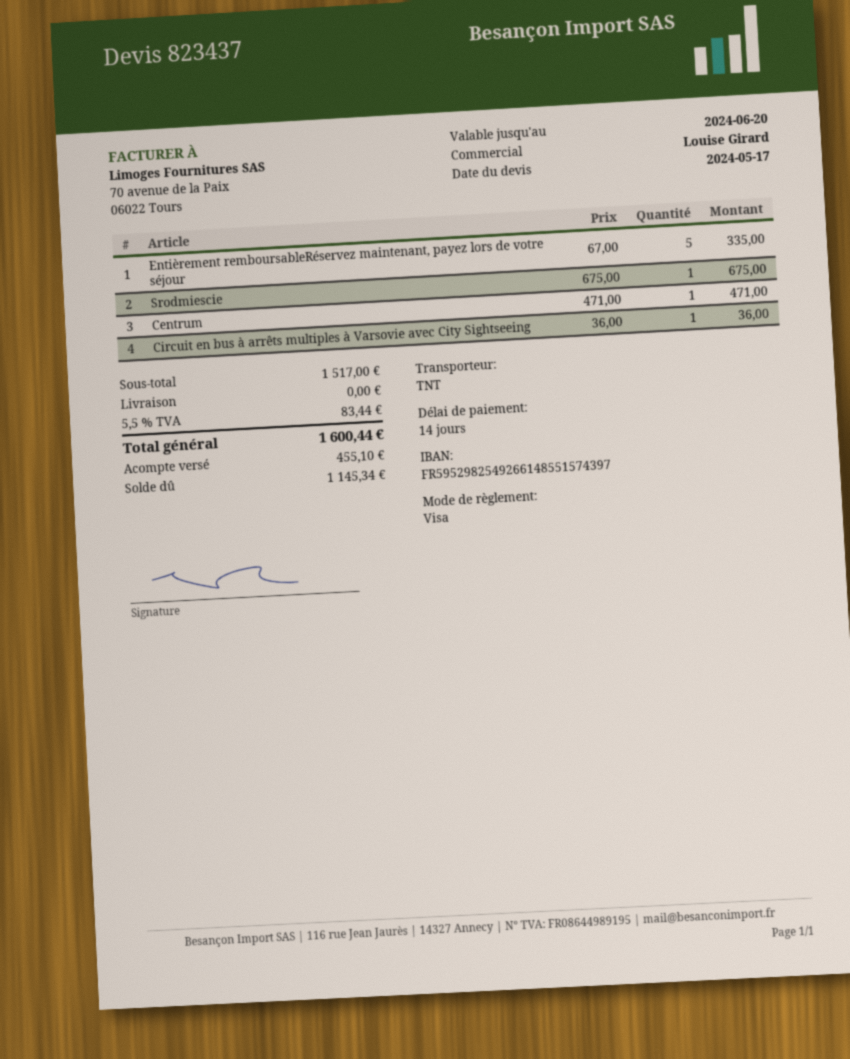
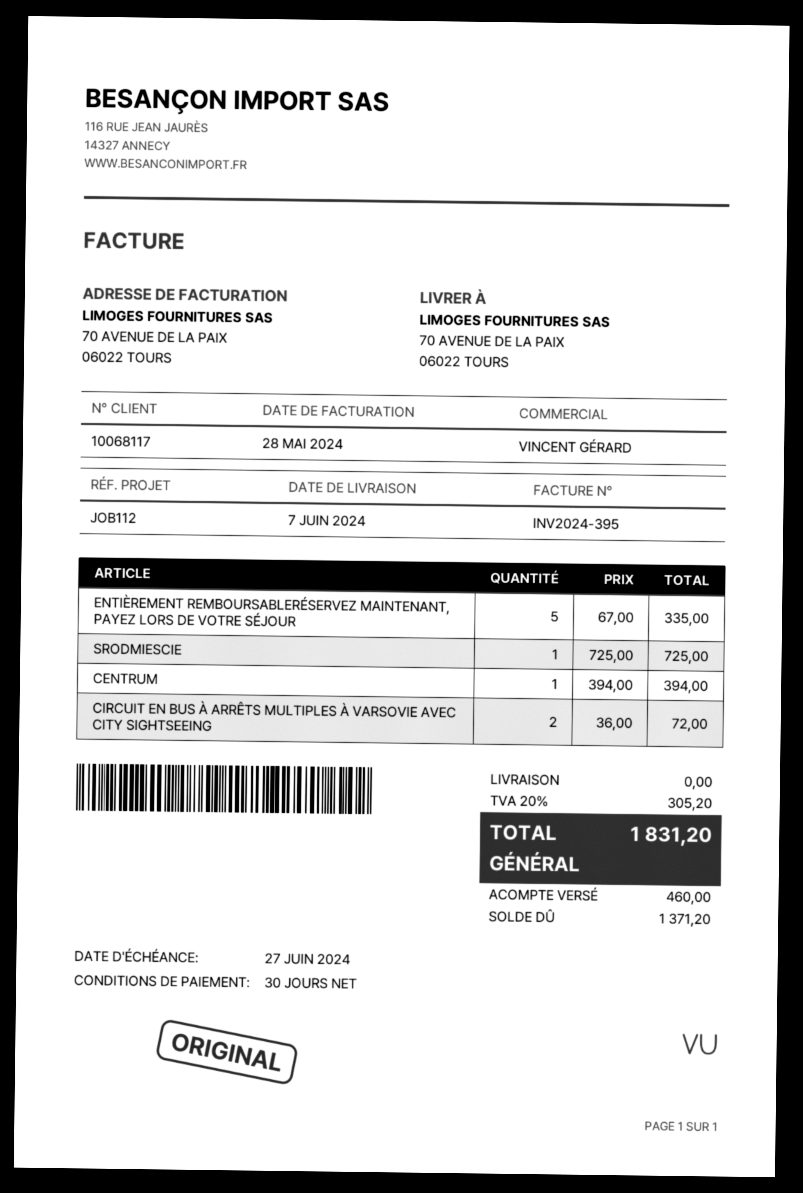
payment terms: 14 days -> 30 days
sales rep: Louise Girard -> VINCENT GÉRARD
Srodmiescie: 1 x 675.00 = 675.00 -> 1 x 725.00 = 725.00
Centrum: 1 x 471.00 = 471.00 -> 1 x 394.00 = 394.00
Circuit en bus à arrêts multiples à Varsovie avec City Sightseeing: 1 x 36.00 = 36.00 -> 2 x 36.00 = 72.00
tax: 5.5% = 83.44 -> 20% = 305.20
total: 1600.44 -> 1831.20
deposit: 455.10 -> 460.00
balance: 1145.34 -> 1371.20

